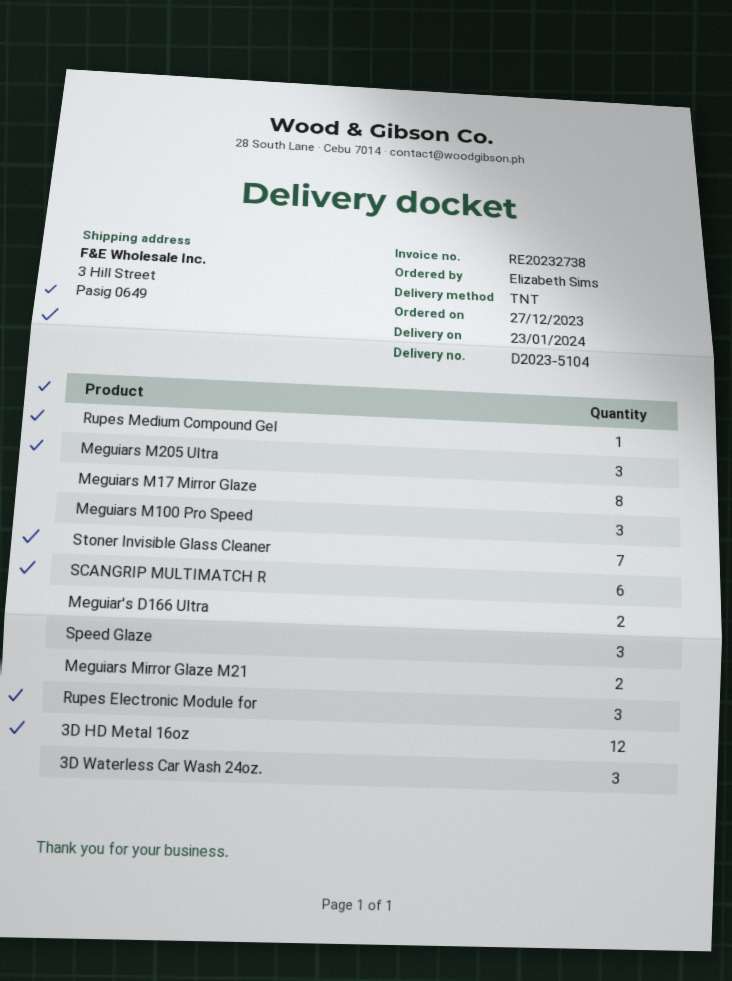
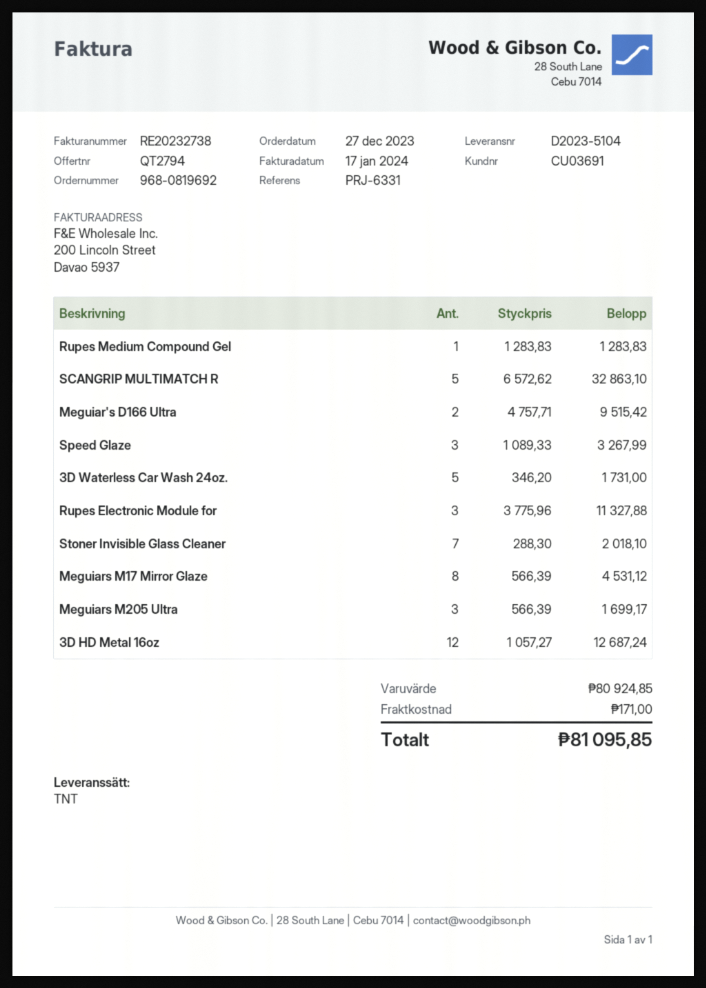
Meguiars M100 Pro Speed: 3 -> none
SCANGRIP MULTIMATCH R: 6 -> 5
Meguiars Mirror Glaze M21: 2 -> none
3D Waterless Car Wash 24oz.: 3 -> 5

